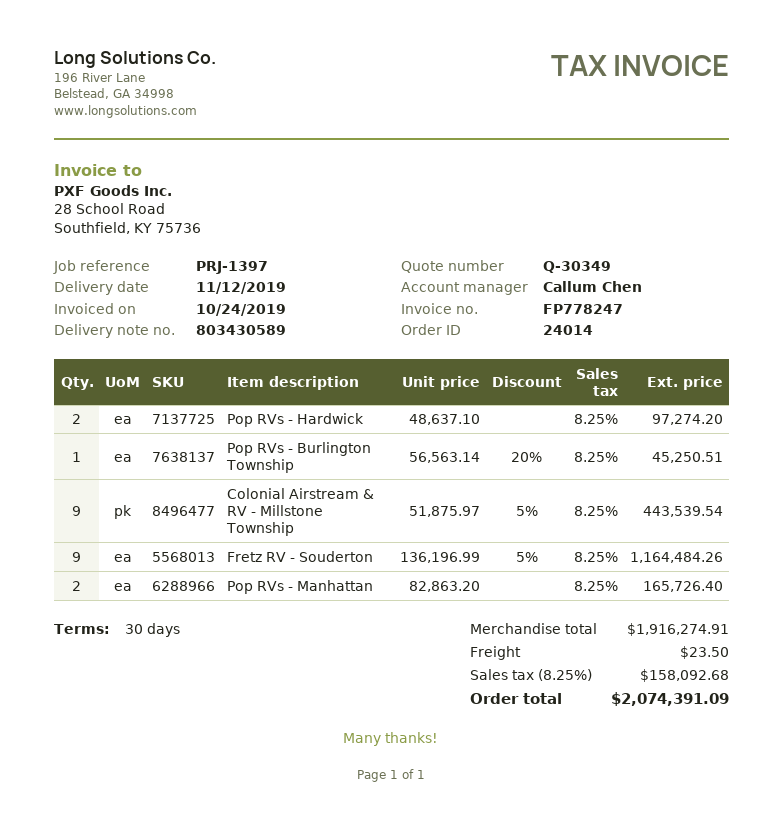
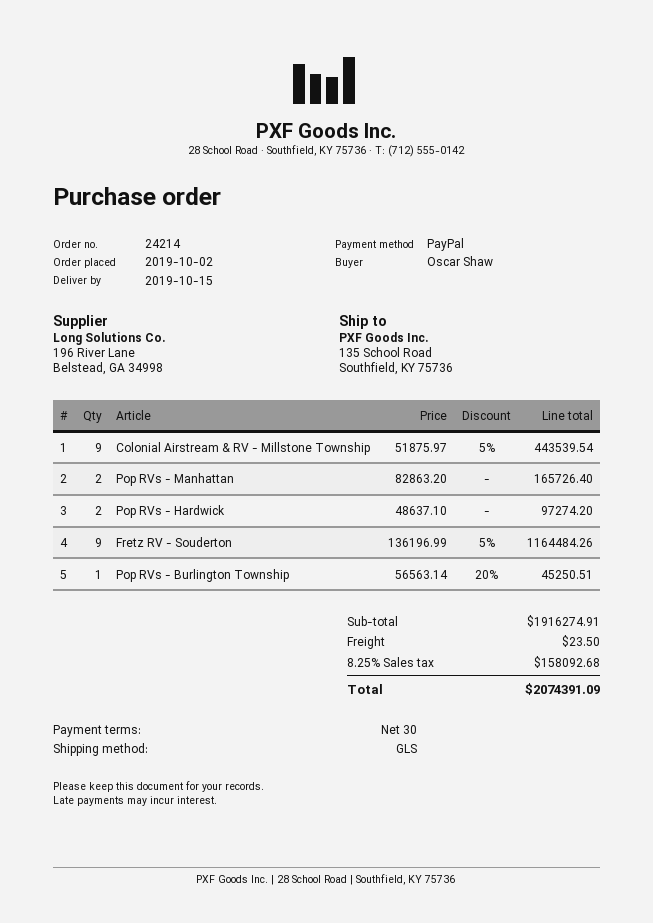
order number: 24014 -> 24214
delivery date: 2019-11-12 -> 2019-10-15

